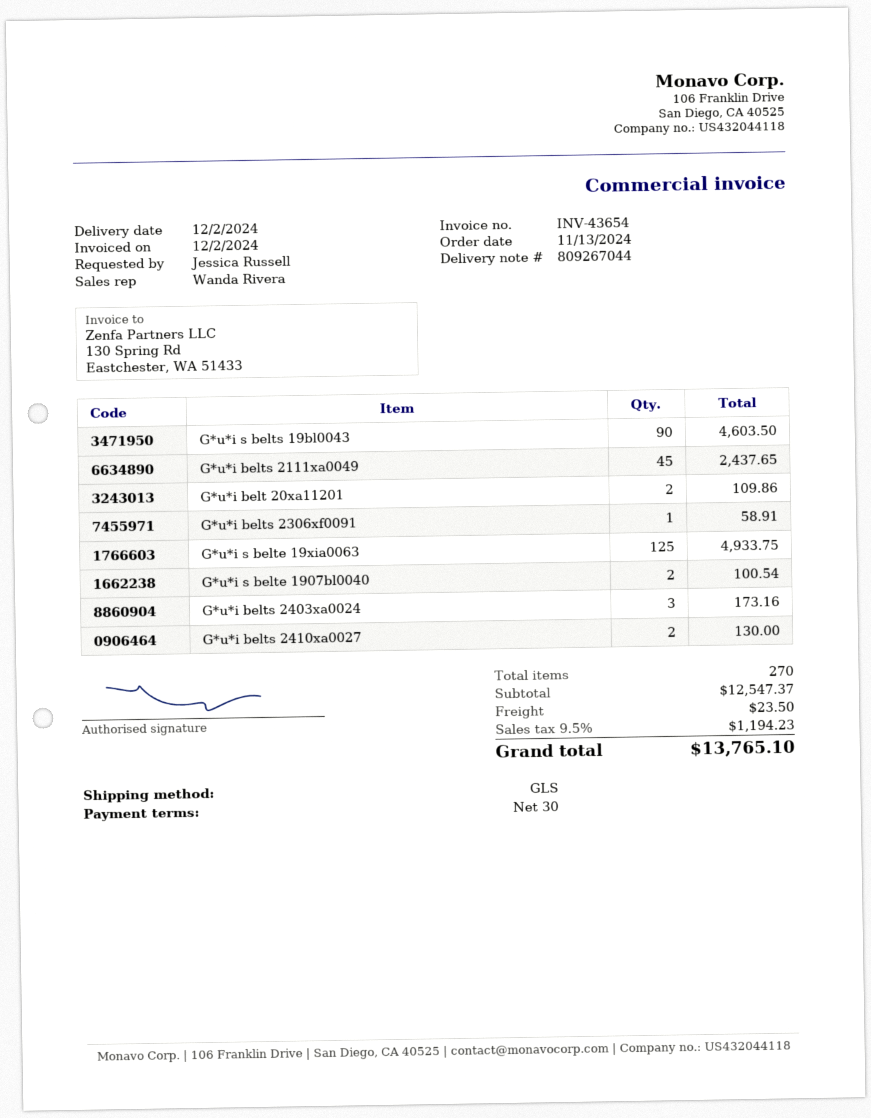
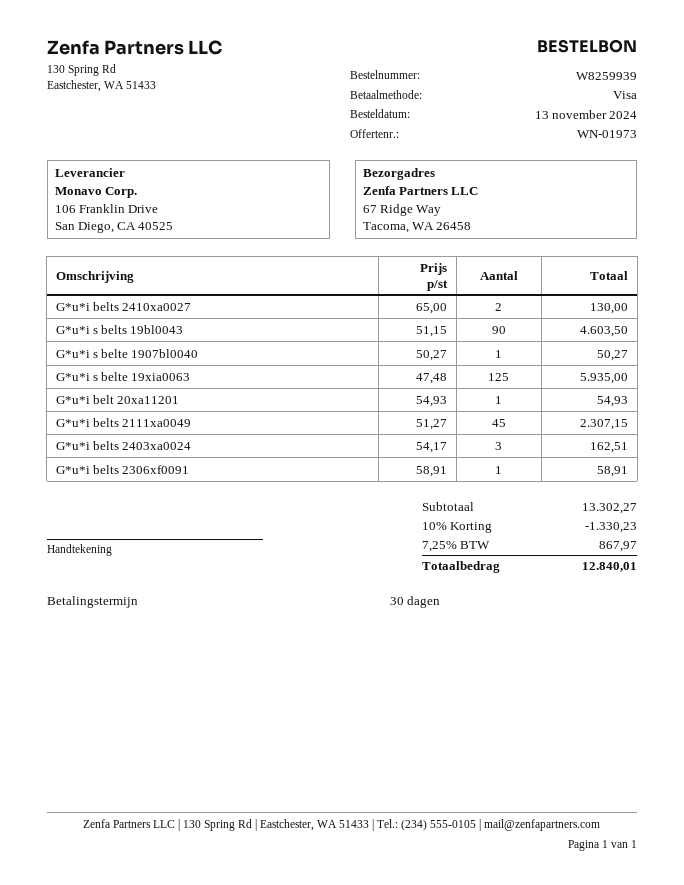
G*u*i belts 2111xa0049: 45 for 2437.65 -> 45 for 2307.15
G*u*i belt 20xa11201: 2 for 109.86 -> 1 for 54.93
G*u*i s belte 19xia0063: 125 for 4933.75 -> 125 for 5935.00
G*u*i s belte 1907bl0040: 2 for 100.54 -> 1 for 50.27
G*u*i belts 2403xa0024: 3 for 173.16 -> 3 for 162.51
subtotal: 12547.37 -> 13302.27
discount: none -> 10% = 1330.23
shipping: 23.50 -> none
tax: 9.5% = 1194.23 -> 7.25% = 867.97
total: 13765.10 -> 12840.01

